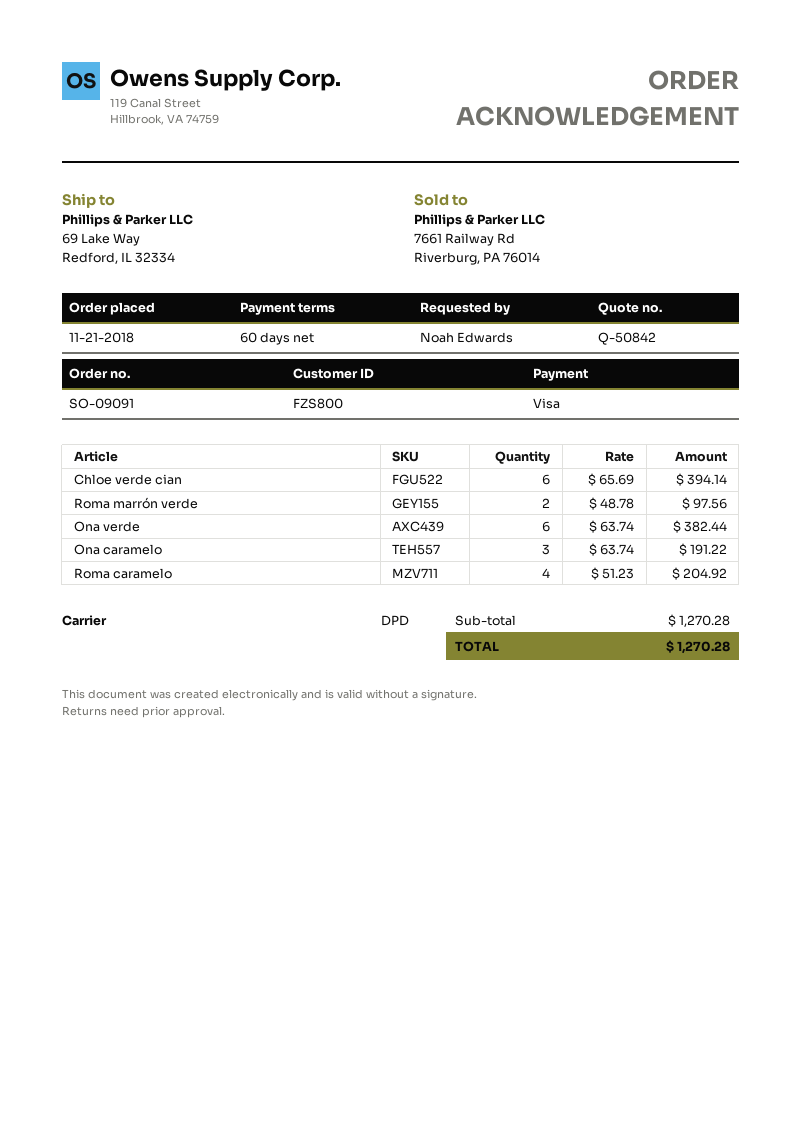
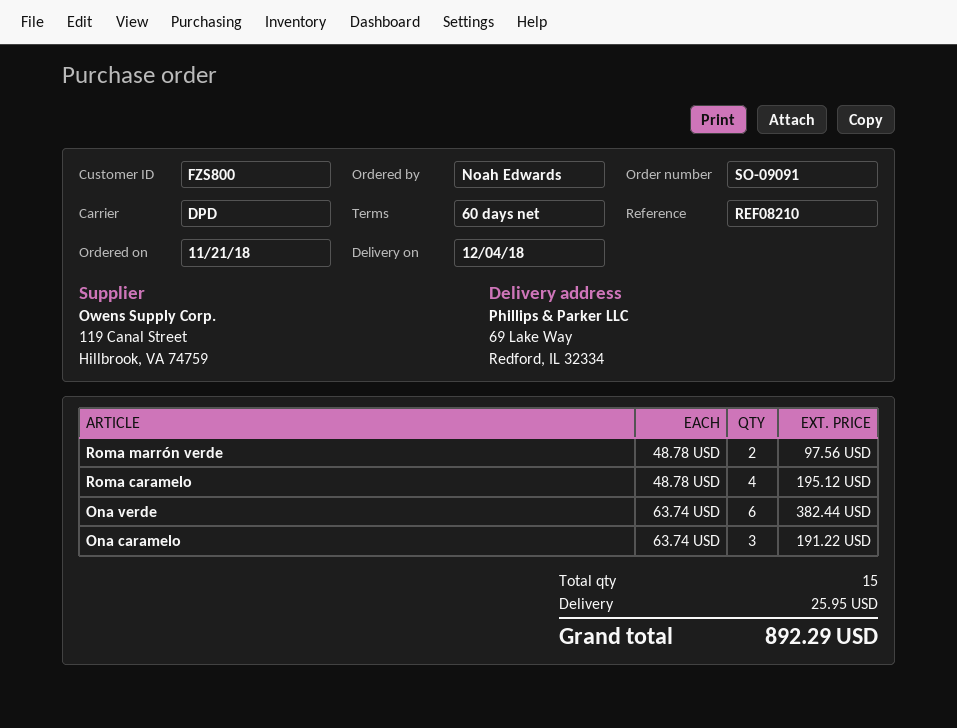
Chloe verde cian: 6 x 65.69 = 394.14 -> none
Roma caramelo: 4 x 51.23 = 204.92 -> 4 x 48.78 = 195.12
shipping: none -> 25.95
total: 1270.28 -> 892.29

